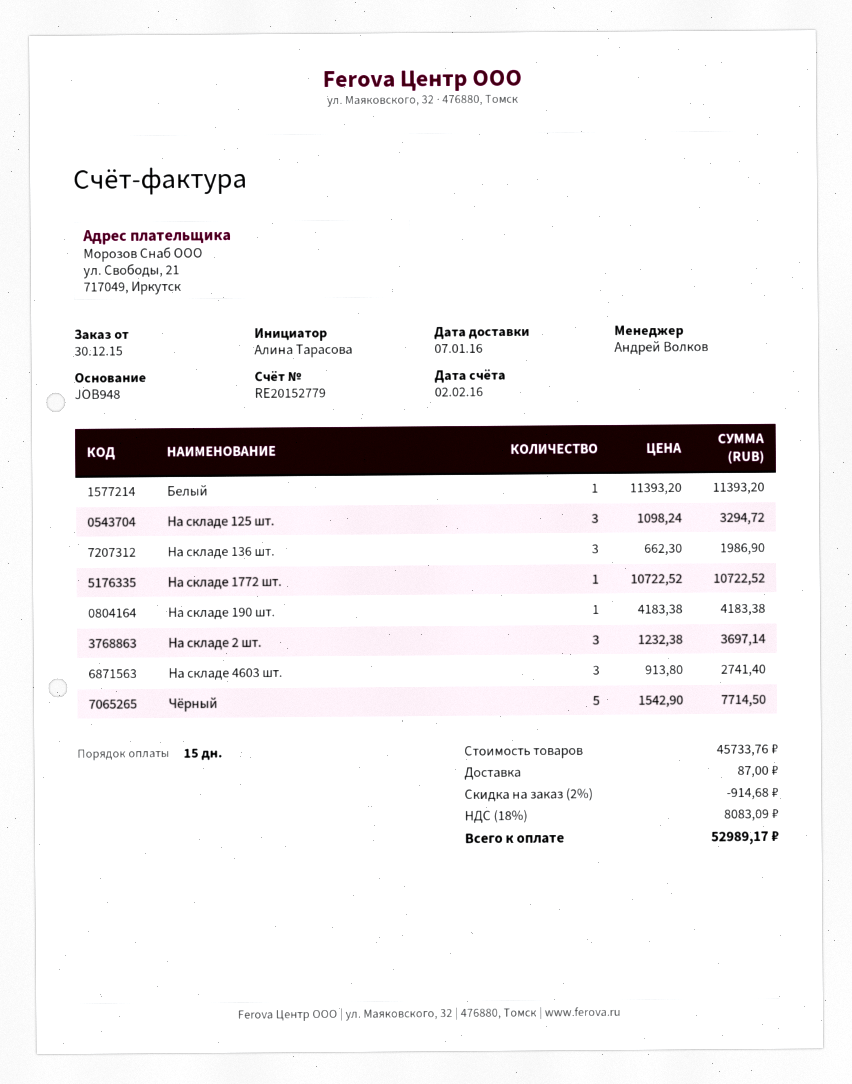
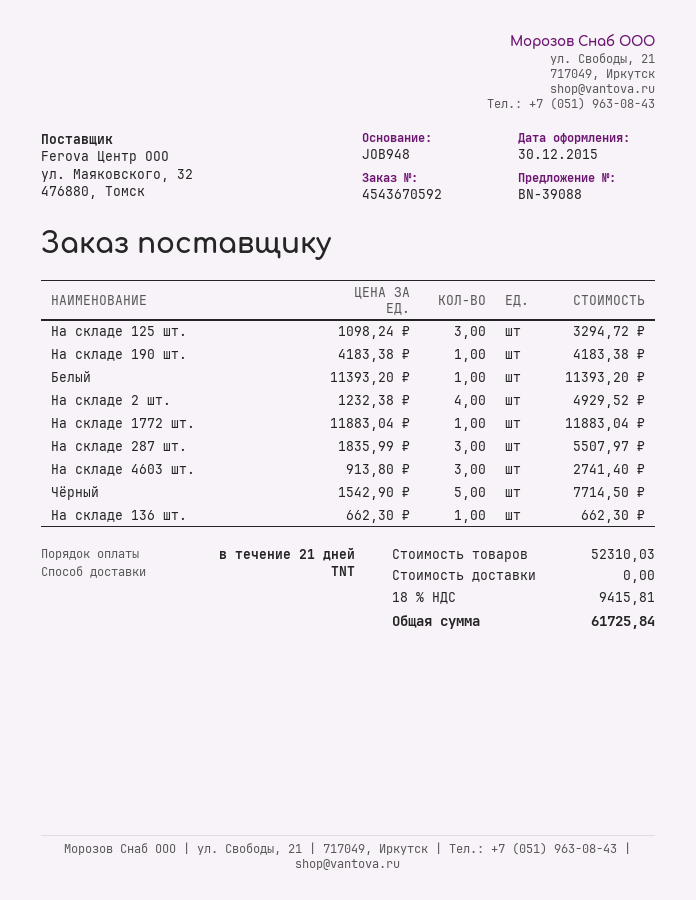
payment terms: 15 days -> 21 days
На складе 136 шт.: 3 x 662.30 = 1986.90 -> 1 x 662.30 = 662.30
На складе 1772 шт.: 1 x 10722.52 = 10722.52 -> 1 x 11883.04 = 11883.04
На складе 2 шт.: 3 x 1232.38 = 3697.14 -> 4 x 1232.38 = 4929.52
На складе 287 шт.: none -> 3 x 1835.99 = 5507.97
subtotal: 45733.76 -> 52310.03
discount: 2% = 914.68 -> none
shipping: 87.00 -> 0.00
tax: 18% = 8083.09 -> 18% = 9415.81
total: 52989.17 -> 61725.84

